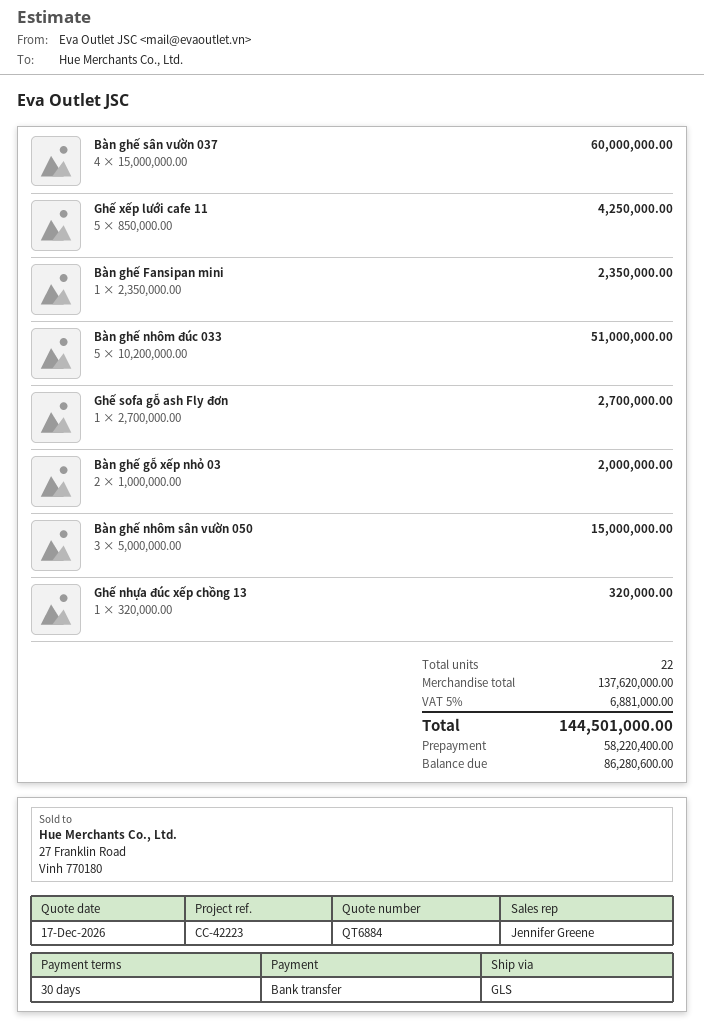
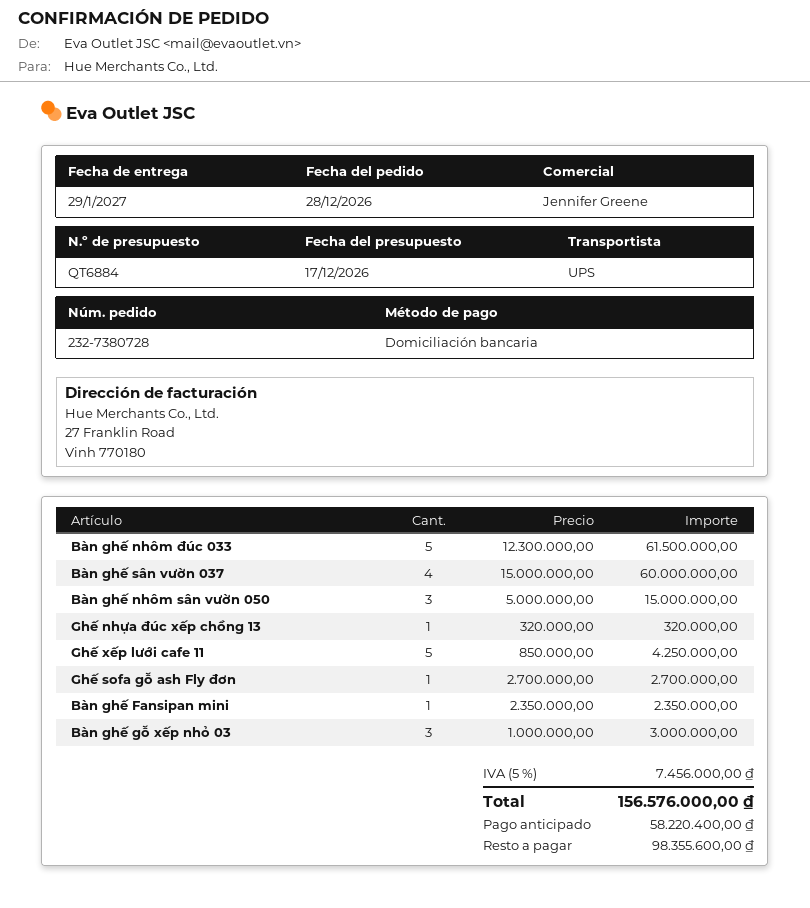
payment method: bank transfer -> direct debit
shipping method: GLS -> UPS
Bàn ghế nhôm đúc 033: 5 x 10200000.00 = 51000000.00 -> 5 x 12300000.00 = 61500000.00
Bàn ghế gỗ xếp nhỏ 03: 2 x 1000000.00 = 2000000.00 -> 3 x 1000000.00 = 3000000.00
tax: 5% = 6881000.00 -> 5% = 7456000.00
total: 144501000.00 -> 156576000.00
balance: 86280600.00 -> 98355600.00

